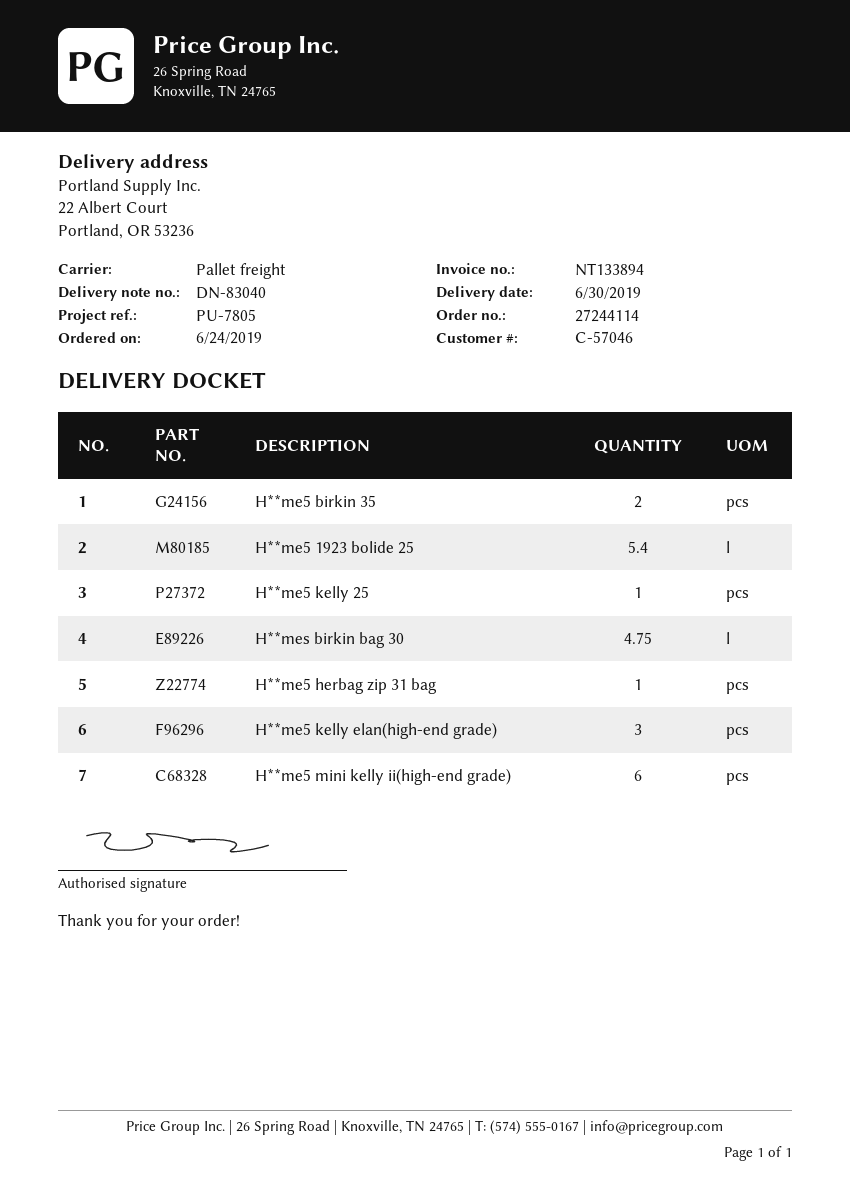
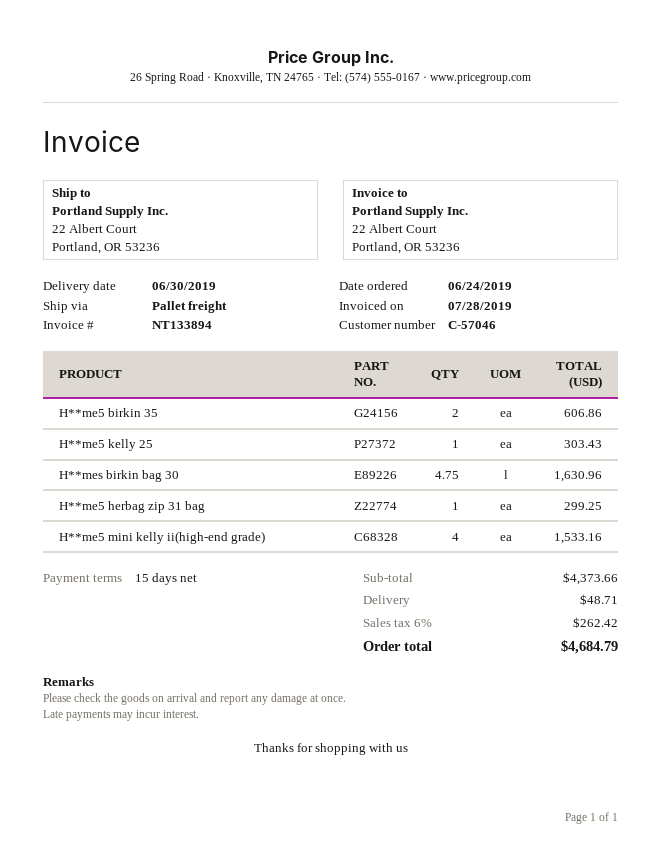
H**me5 1923 bolide 25: 5.4 -> none
H**me5 kelly elan(high-end grade): 3 -> none
H**me5 mini kelly ii(high-end grade): 6 -> 4

